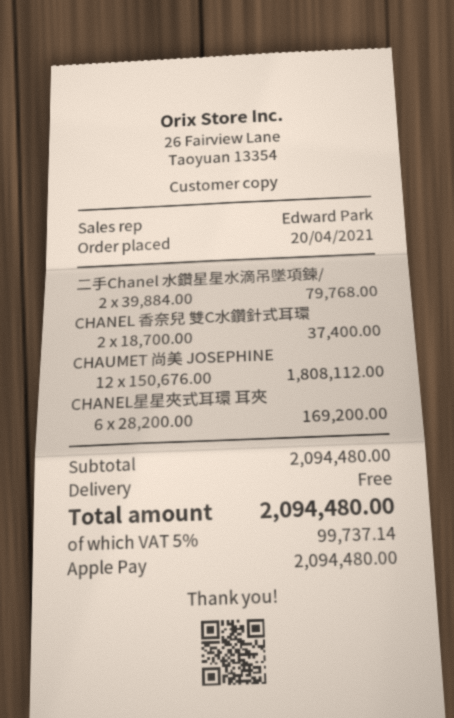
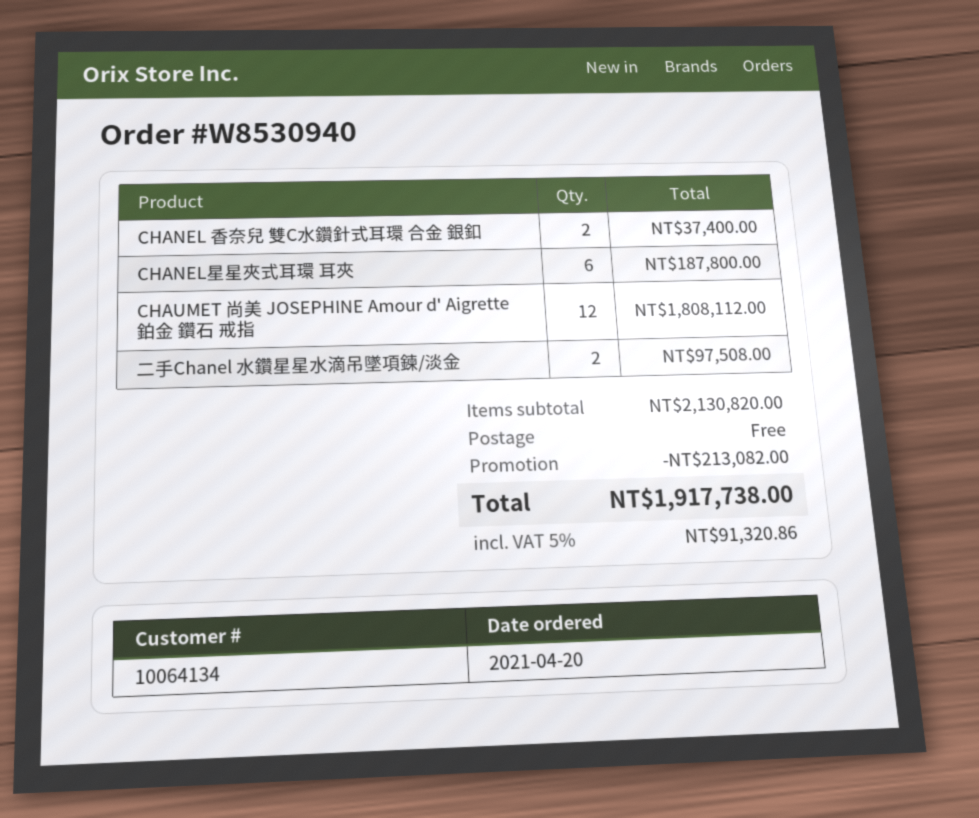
二手Chanel 水鑽星星水滴吊墜項鍊/: 2 for 79768.00 -> 2 for 97508.00
CHANEL星星夾式耳環 耳夾: 6 for 169200.00 -> 6 for 187800.00
subtotal: 2094480.00 -> 2130820.00
discount: none -> 213082.00
tax: 5% = 99737.14 -> 5% = 91320.86
total: 2094480.00 -> 1917738.00

